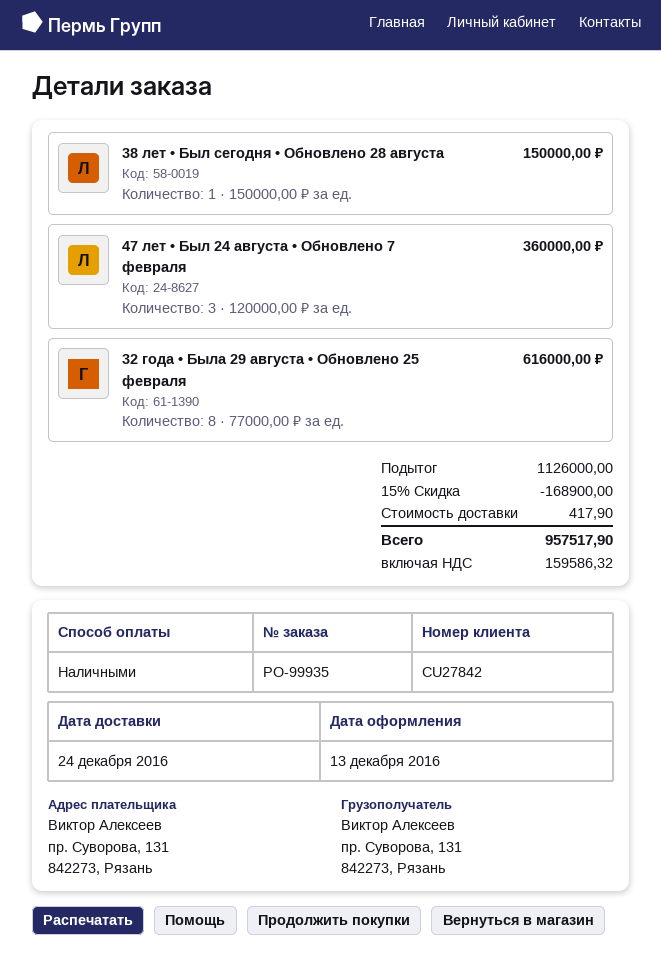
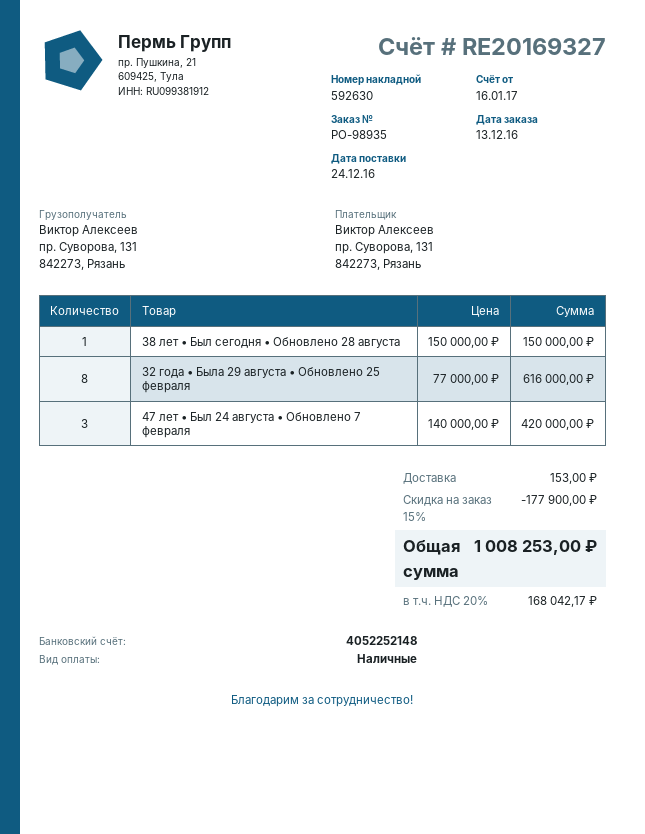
order number: PO-99935 -> PO-98935
47 лет • Был 24 августа • Обновлено 7 февраля: 3 x 120000.00 = 360000.00 -> 3 x 140000.00 = 420000.00
discount: 15% = 168900.00 -> 15% = 177900.00
shipping: 417.90 -> 153.00
tax: 159586.32 -> 168042.17
total: 957517.90 -> 1008253.00

